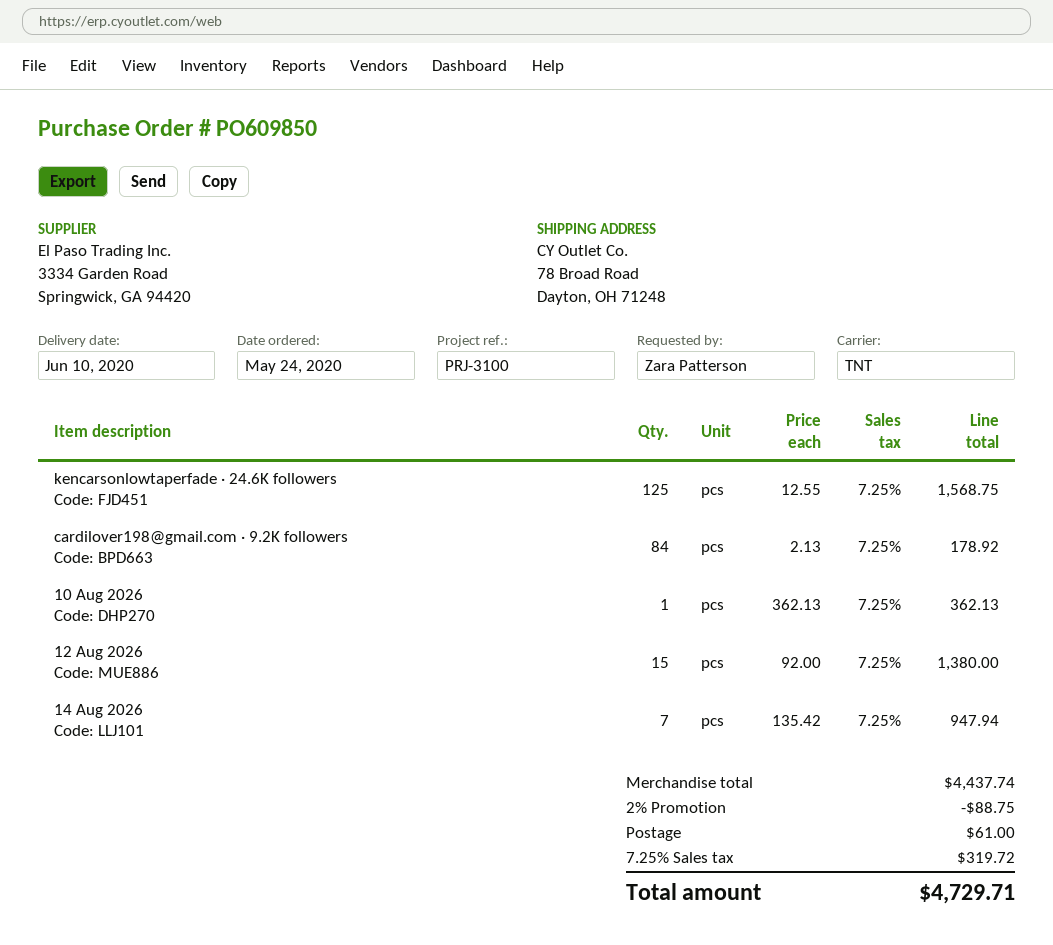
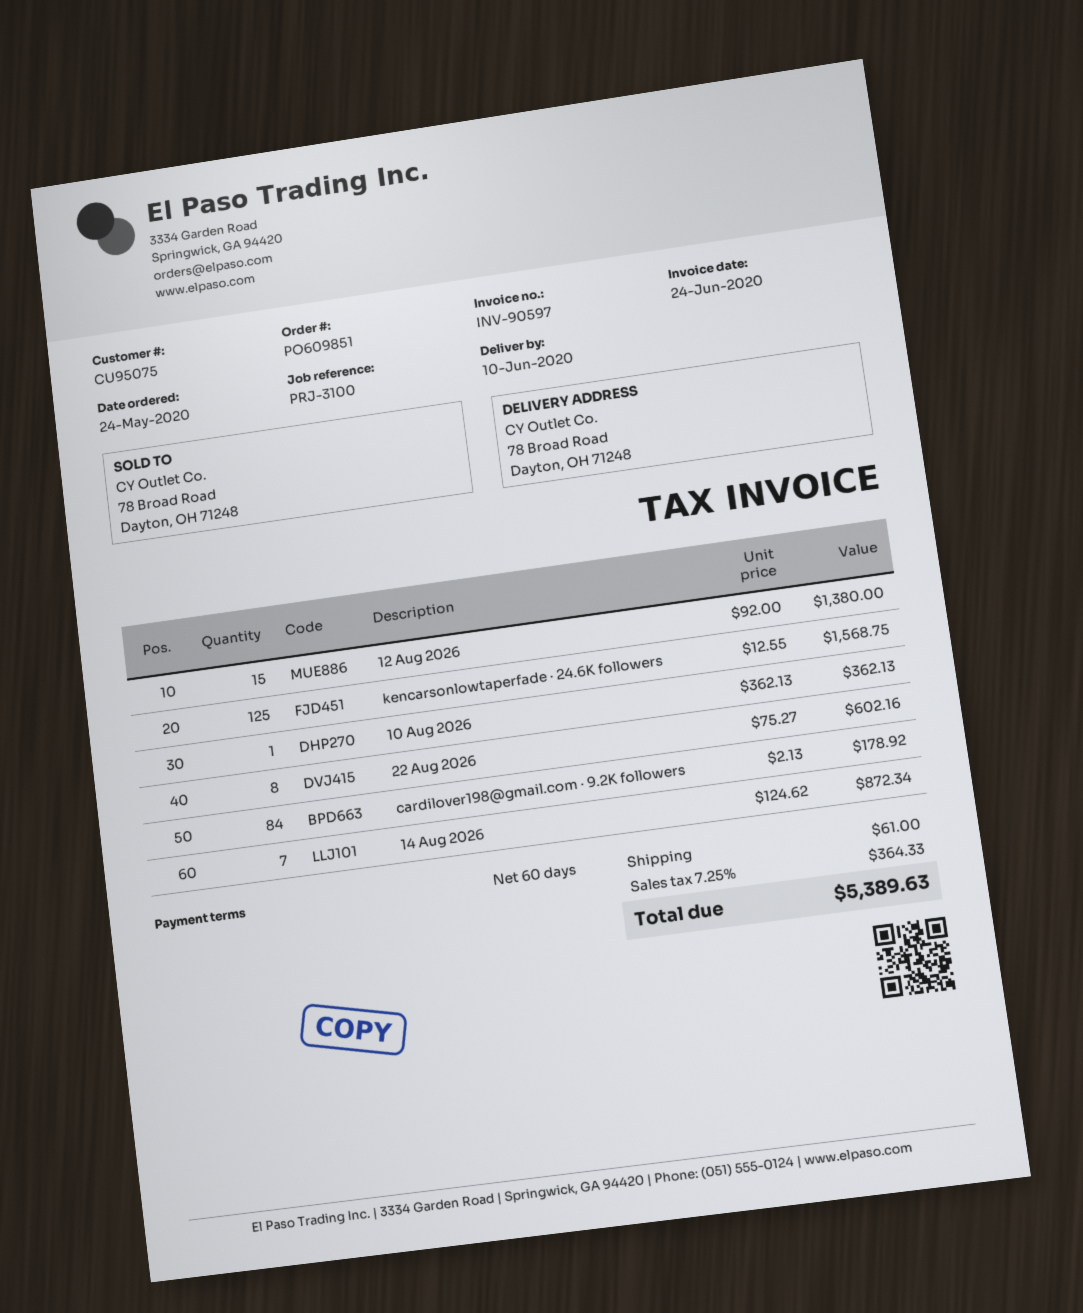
order number: PO609850 -> PO609851
14 Aug 2026: 7 x 135.42 = 947.94 -> 7 x 124.62 = 872.34
22 Aug 2026: none -> 8 x 75.27 = 602.16
discount: 2% = 88.75 -> none
tax: 7.25% = 319.72 -> 7.25% = 364.33
total: 4729.71 -> 5389.63

